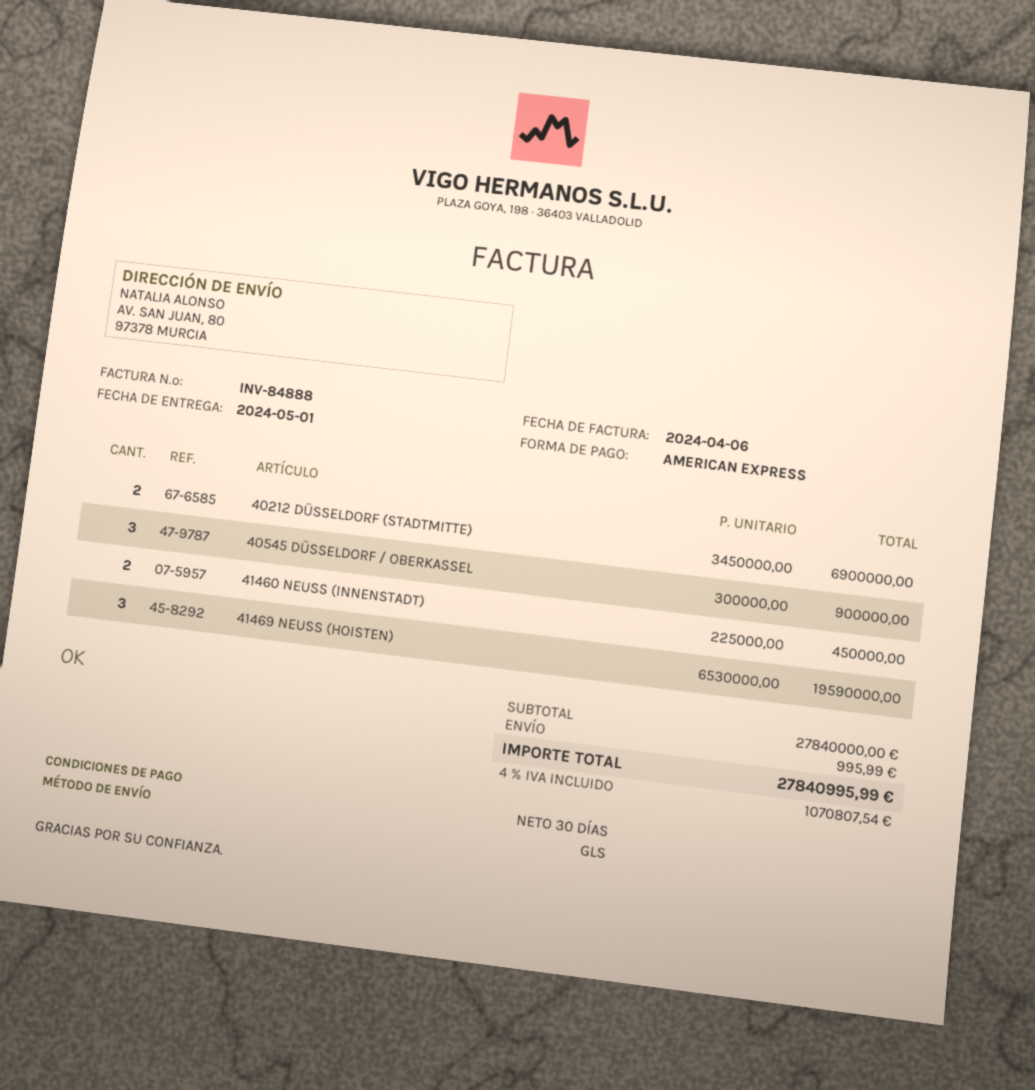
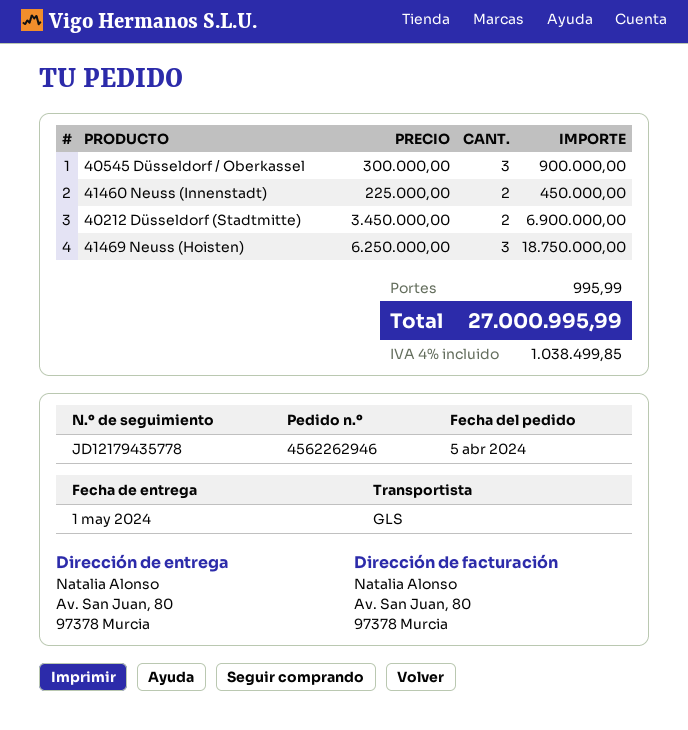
41469 NEUSS (HOISTEN): 3 x 6530000.00 = 19590000.00 -> 3 x 6250000.00 = 18750000.00
tax: 4% = 1070807.54 -> 4% = 1038499.85
total: 27840995.99 -> 27000995.99

